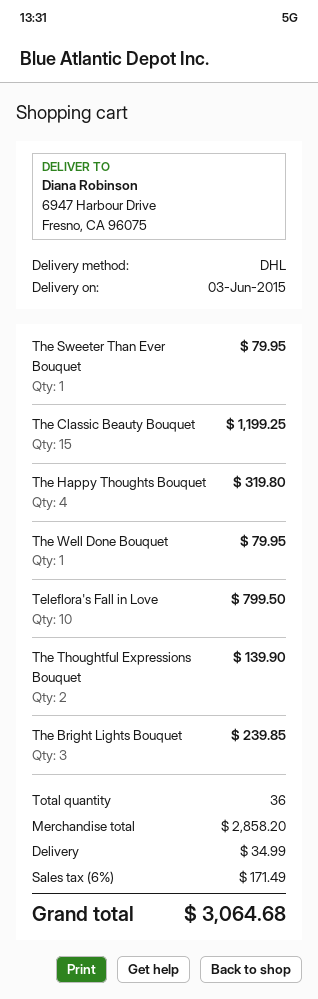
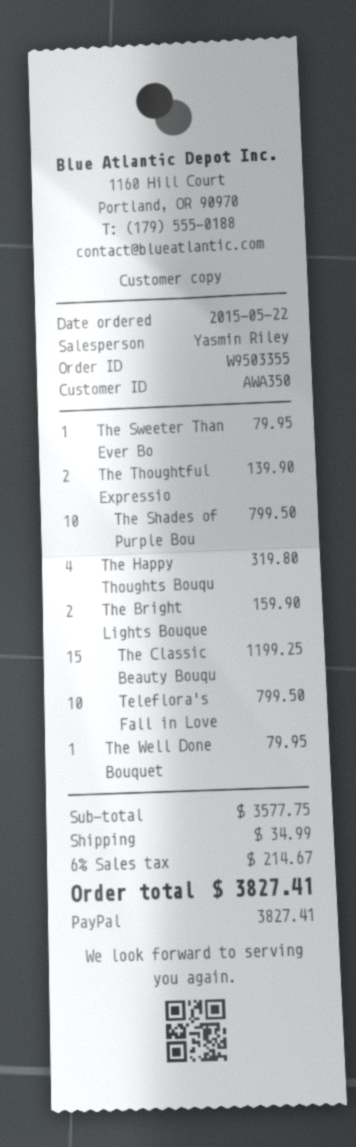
The Bright Lights Bouquet: 3 for 239.85 -> 2 for 159.90
The Shades of Purple Bou: none -> 10 for 799.50
subtotal: 2858.20 -> 3577.75
tax: 6% = 171.49 -> 6% = 214.67
total: 3064.68 -> 3827.41

